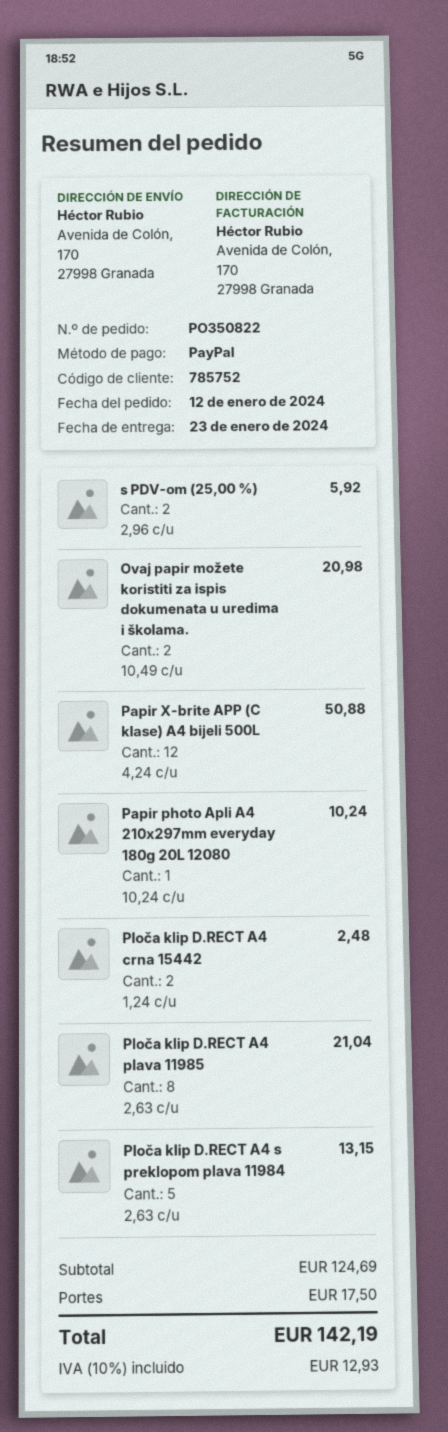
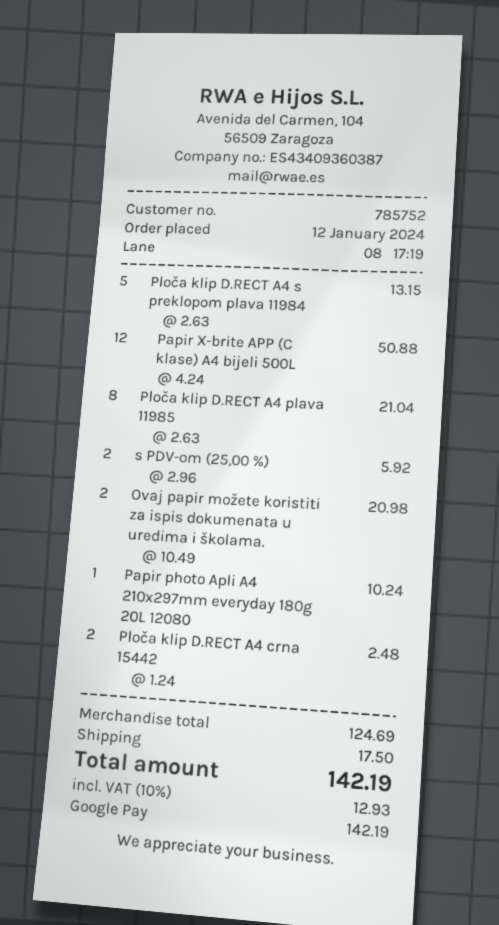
payment method: PayPal -> Google Pay

